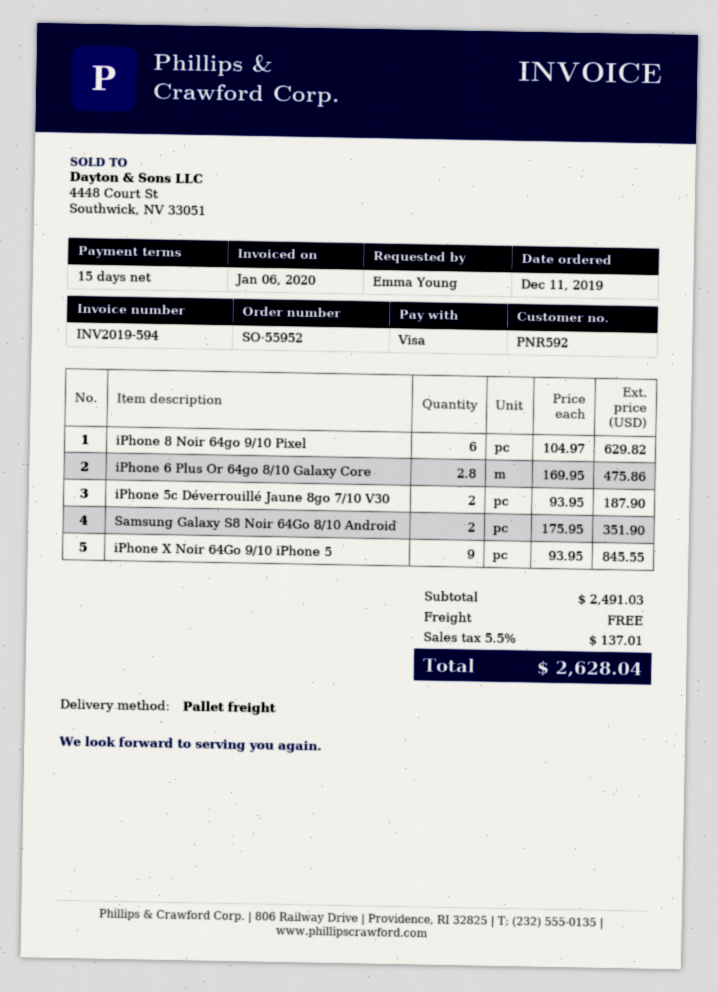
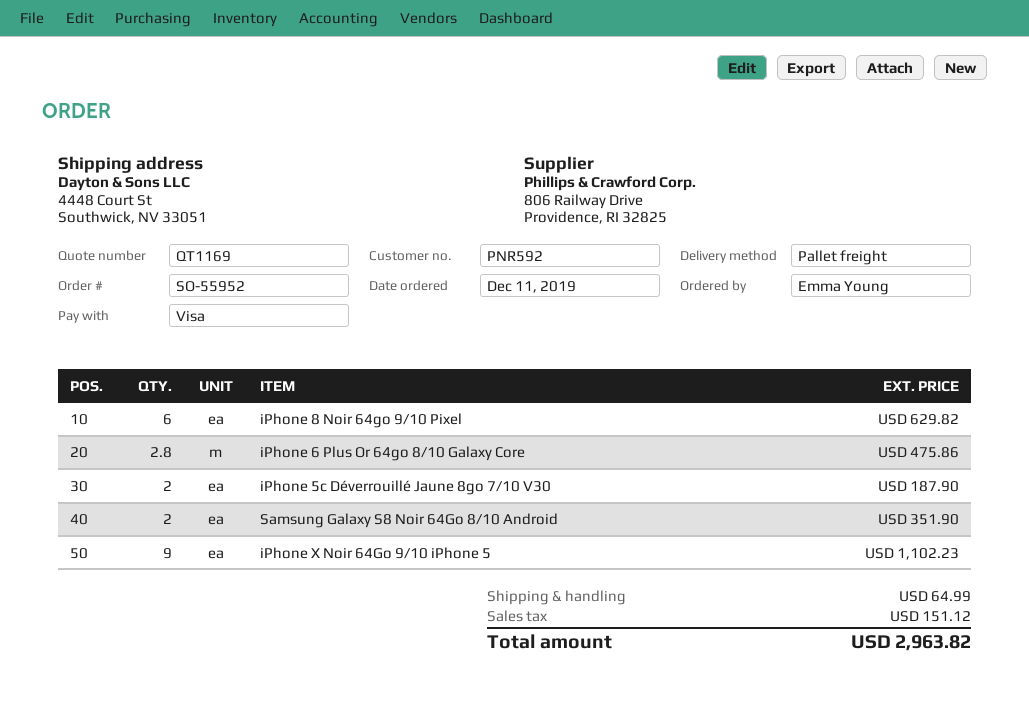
iPhone X Noir 64Go 9/10 iPhone 5: 9 for 845.55 -> 9 for 1102.23
shipping: 0.00 -> 64.99
tax: 137.01 -> 151.12
total: 2628.04 -> 2963.82

